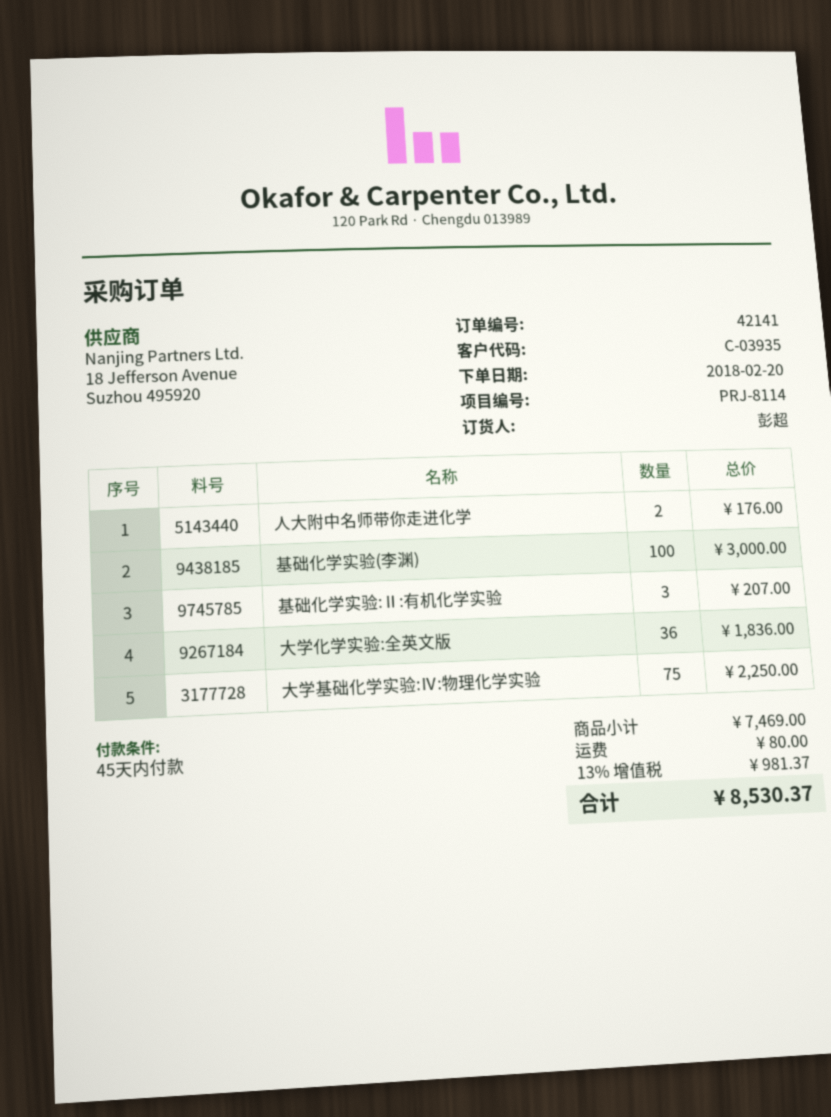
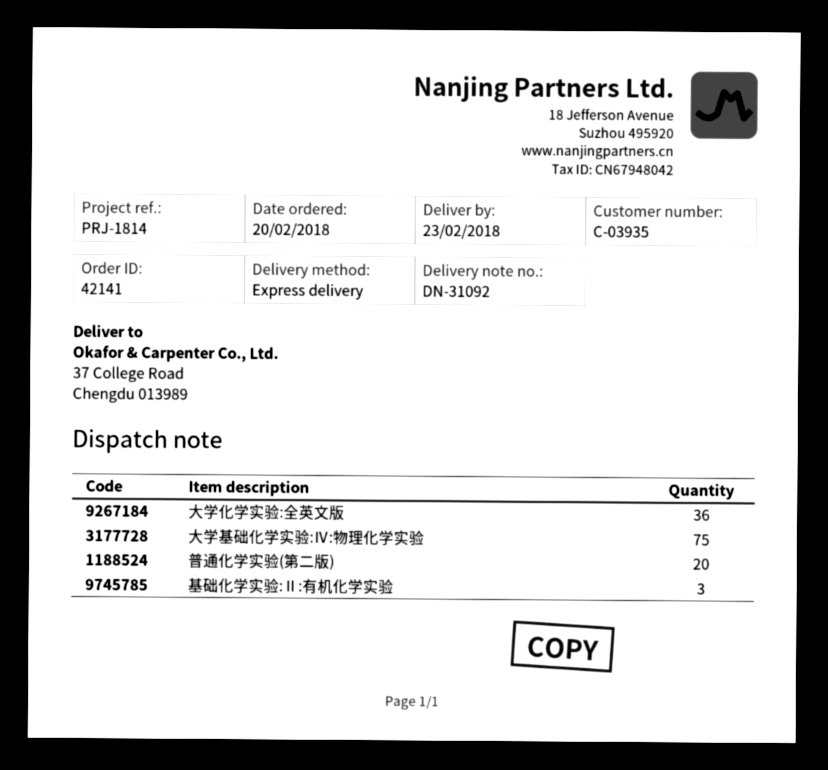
reference: PRJ-8114 -> PRJ-1814
人大附中名师带你走进化学: 2 -> none
基础化学实验(李渊): 100 -> none
普通化学实验(第二版): none -> 20

